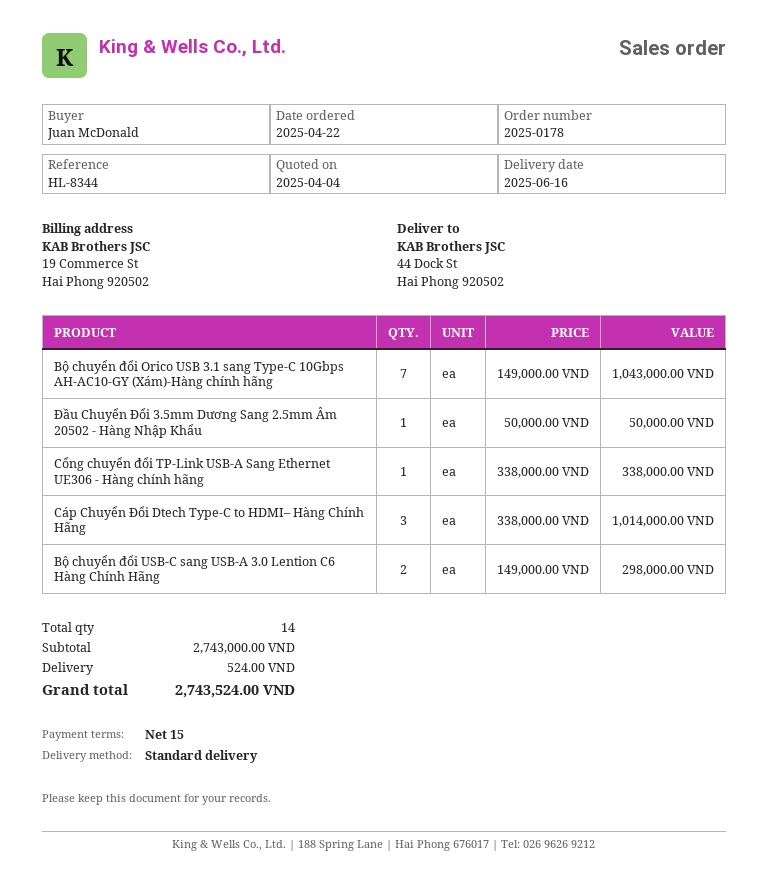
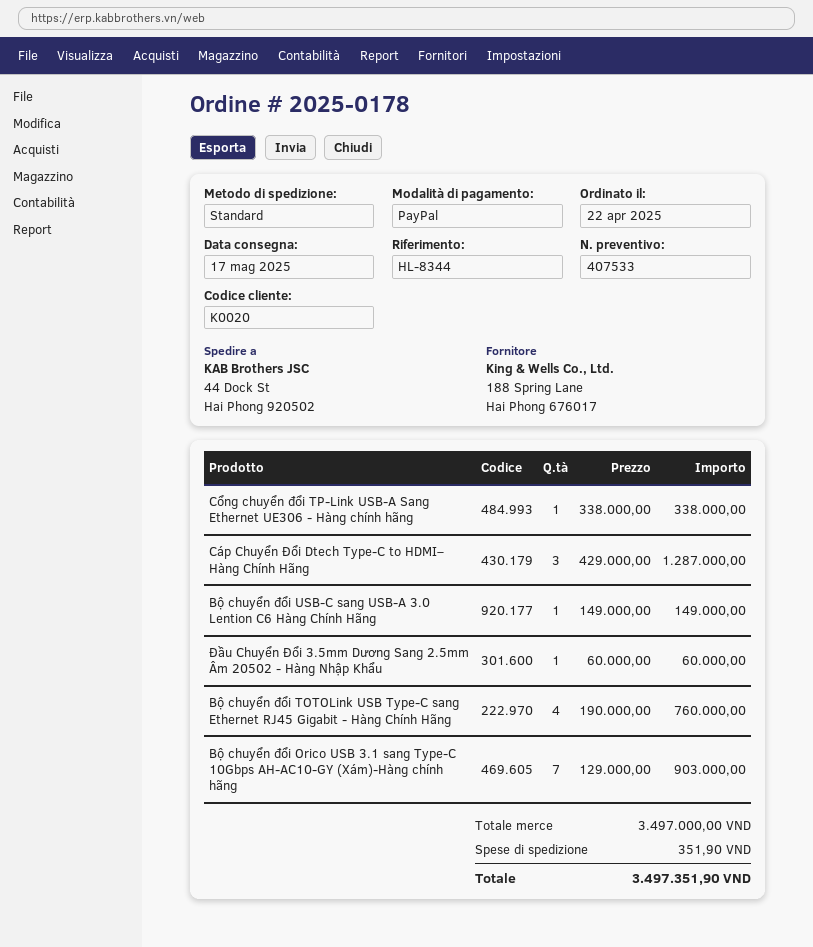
delivery date: 2025-06-16 -> 2025-05-17
Bộ chuyển đổi Orico USB 3.1 sang Type-C 10Gbps AH-AC10-GY (Xám)-Hàng chính hãng: 7 x 149000.00 = 1043000.00 -> 7 x 129000.00 = 903000.00
Đầu Chuyển Đổi 3.5mm Dương Sang 2.5mm Âm 20502 - Hàng Nhập Khẩu: 1 x 50000.00 = 50000.00 -> 1 x 60000.00 = 60000.00
Cáp Chuyển Đổi Dtech Type-C to HDMI– Hàng Chính Hãng: 3 x 338000.00 = 1014000.00 -> 3 x 429000.00 = 1287000.00
Bộ chuyển đổi USB-C sang USB-A 3.0 Lention C6 Hàng Chính Hãng: 2 x 149000.00 = 298000.00 -> 1 x 149000.00 = 149000.00
Bộ chuyển đổi TOTOLink USB Type-C sang Ethernet RJ45 Gigabit - Hàng Chính Hãng: none -> 4 x 190000.00 = 760000.00
subtotal: 2743000.00 -> 3497000.00
shipping: 524.00 -> 351.90
total: 2743524.00 -> 3497351.90

